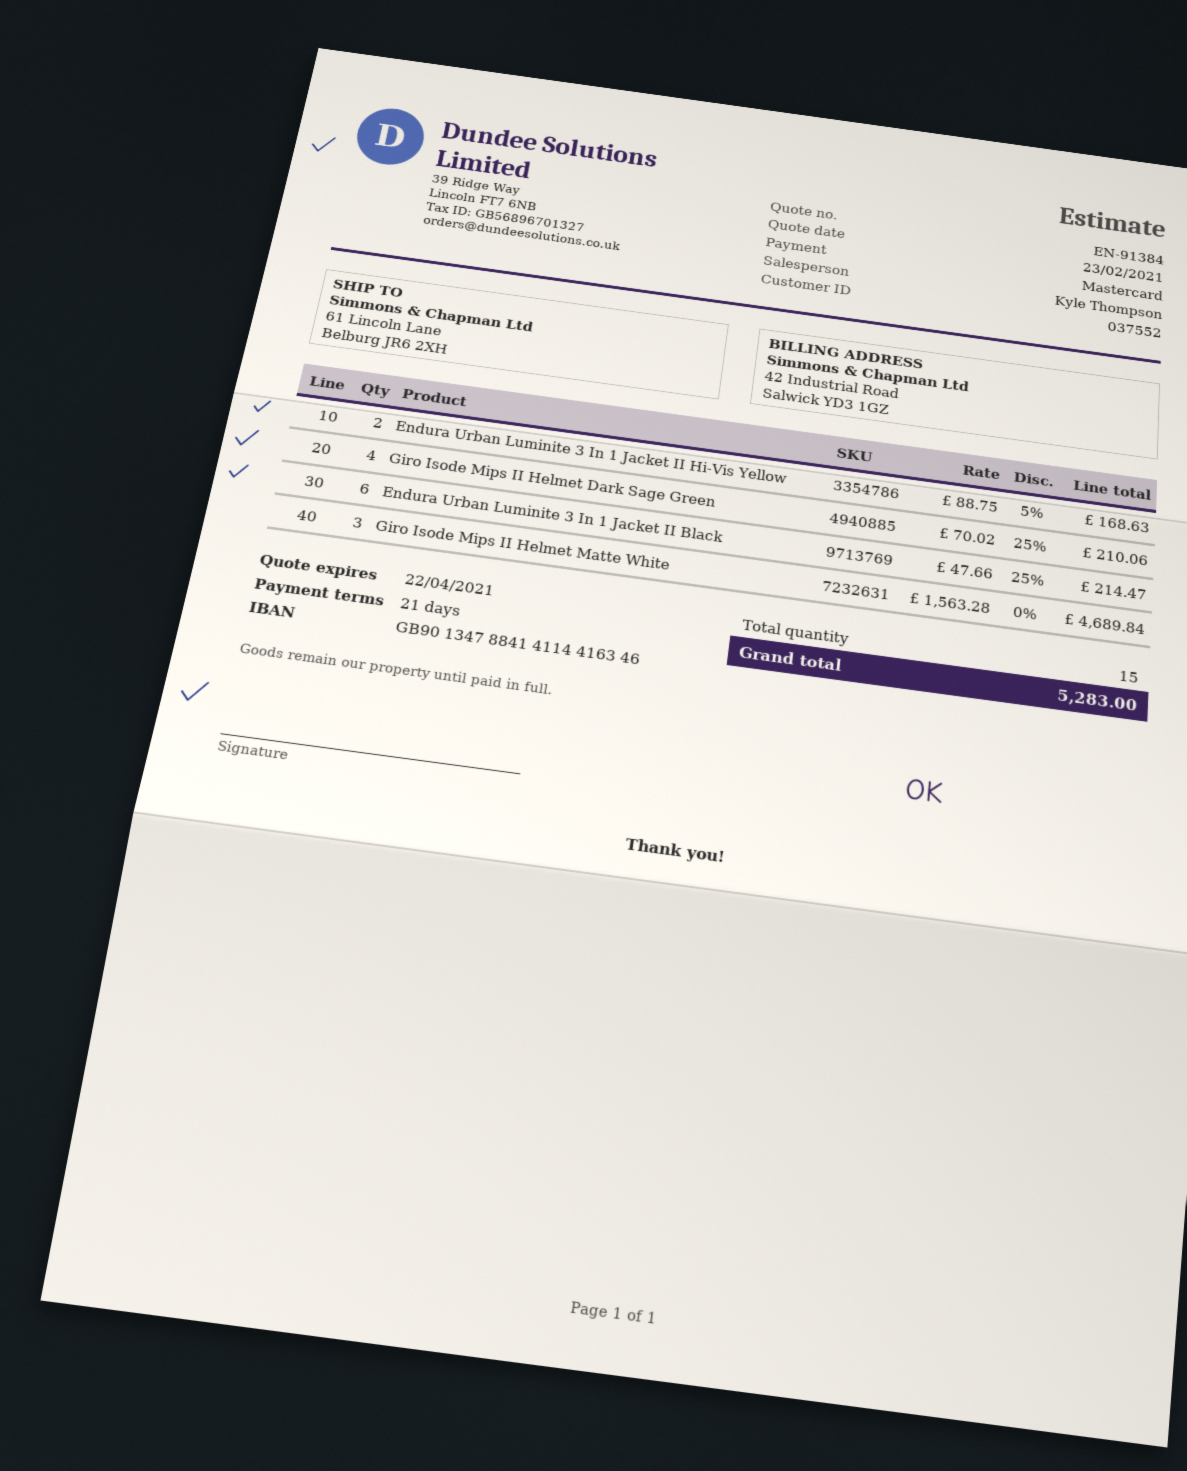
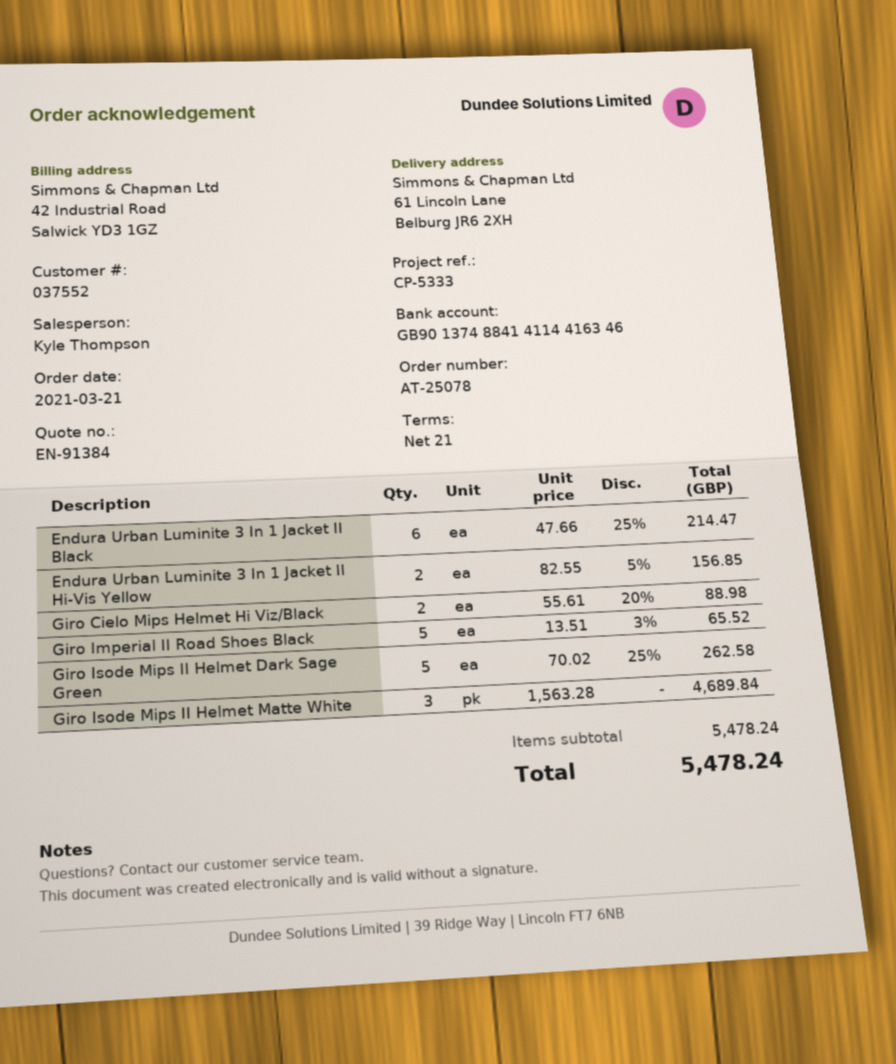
bank account: GB90134788414114416346 -> GB90137488414114416346
Endura Urban Luminite 3 In 1 Jacket II Hi-Vis Yellow: 2 x 88.75 - 5% = 168.63 -> 2 x 82.55 - 5% = 156.85
Giro Isode Mips II Helmet Dark Sage Green: 4 x 70.02 - 25% = 210.06 -> 5 x 70.02 - 25% = 262.58
Giro Cielo Mips Helmet Hi Viz/Black: none -> 2 x 55.61 - 20% = 88.98
Giro Imperial II Road Shoes Black: none -> 5 x 13.51 - 3% = 65.52
total: 5283.00 -> 5478.24

